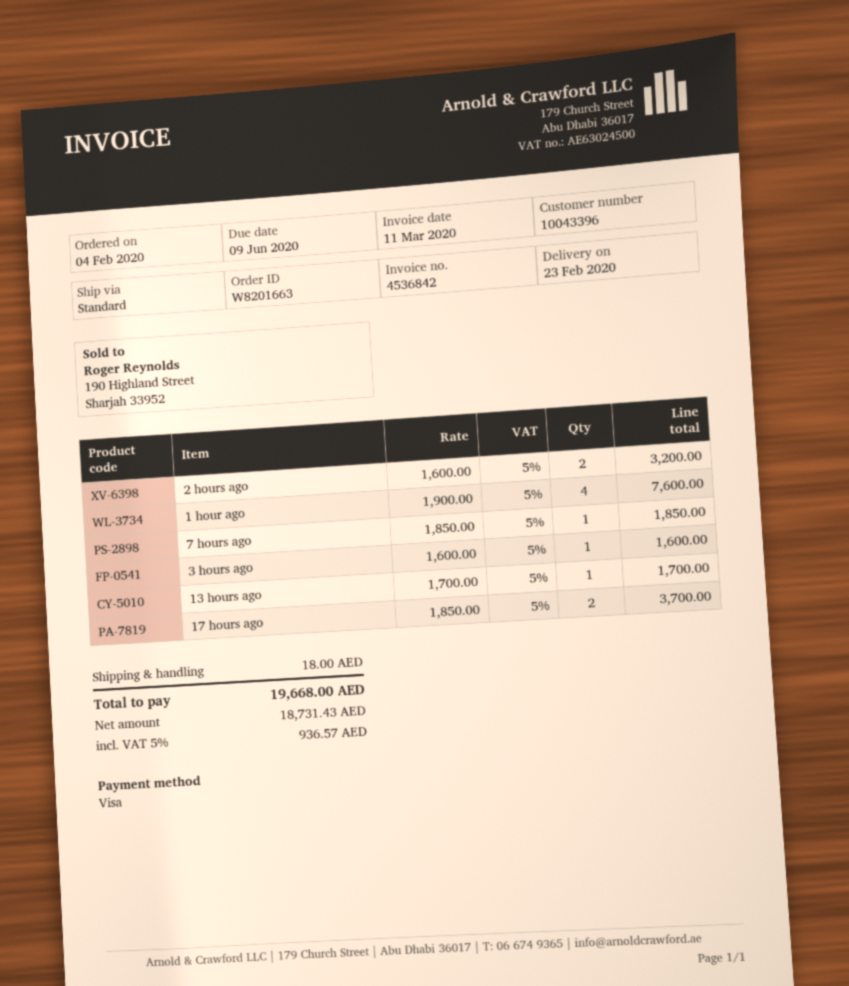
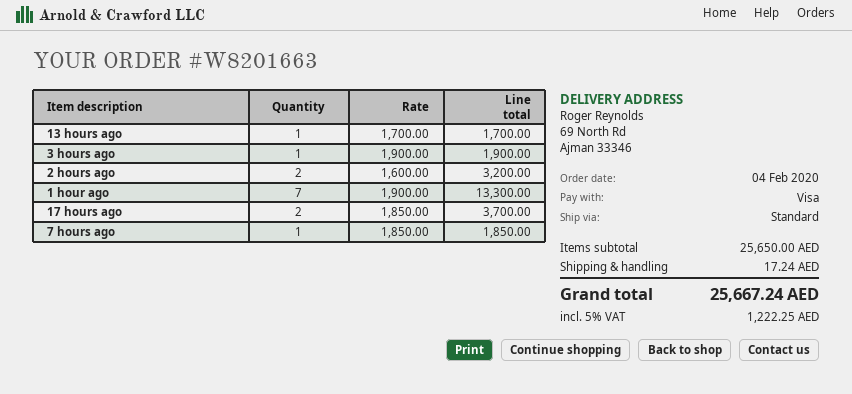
1 hour ago: 4 x 1900.00 = 7600.00 -> 7 x 1900.00 = 13300.00
3 hours ago: 1 x 1600.00 = 1600.00 -> 1 x 1900.00 = 1900.00
shipping: 18.00 -> 17.24
tax: 5% = 936.57 -> 5% = 1222.25
total: 19668.00 -> 25667.24

